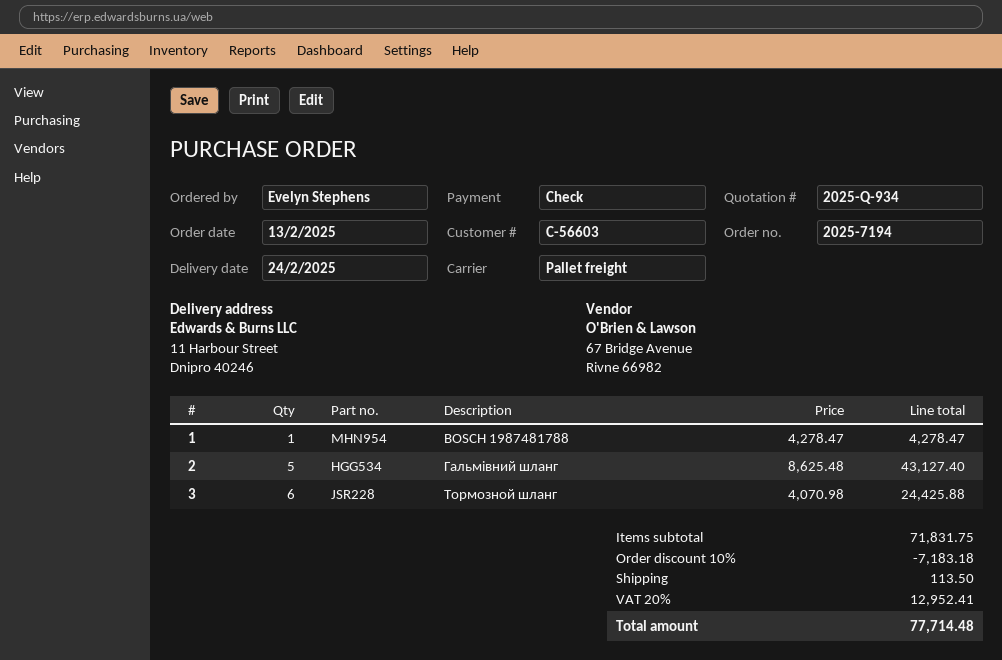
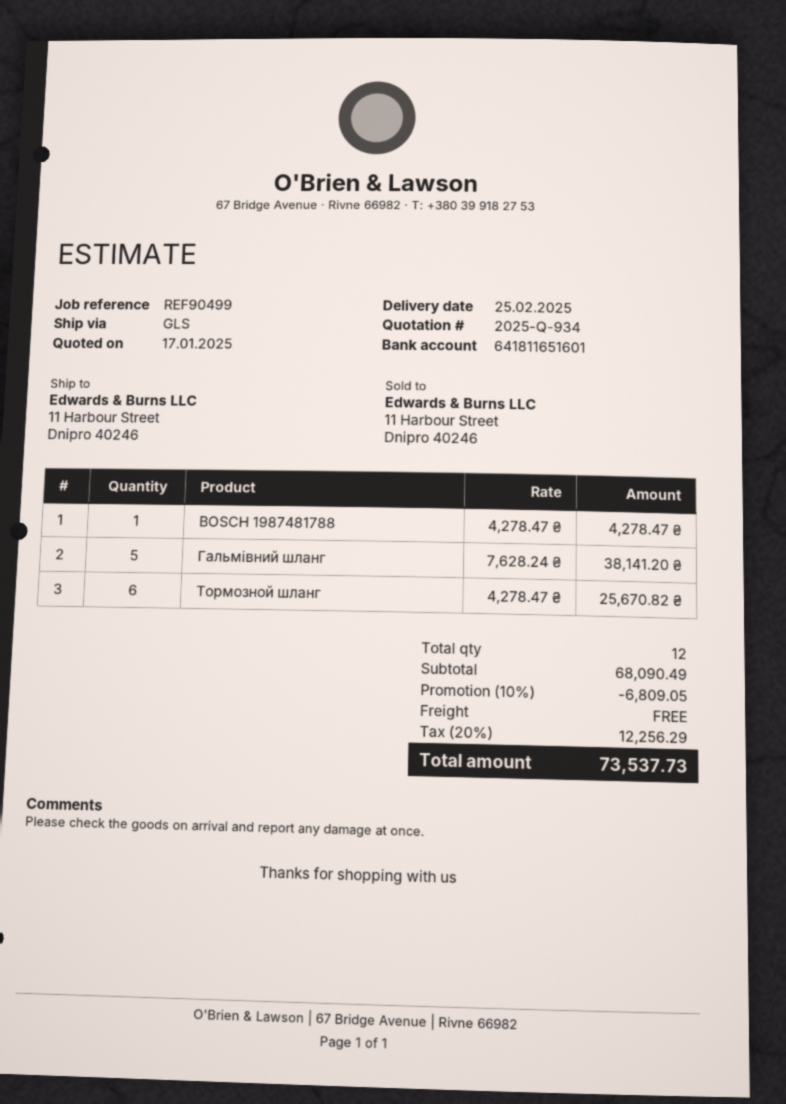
delivery date: 2025-02-24 -> 2025-02-25
shipping method: pallet freight -> GLS
Гальмівний шланг: 5 x 8625.48 = 43127.40 -> 5 x 7628.24 = 38141.20
Тормозной шланг: 6 x 4070.98 = 24425.88 -> 6 x 4278.47 = 25670.82
subtotal: 71831.75 -> 68090.49
discount: 10% = 7183.18 -> 10% = 6809.05
shipping: 113.50 -> 0.00
tax: 20% = 12952.41 -> 20% = 12256.29
total: 77714.48 -> 73537.73

